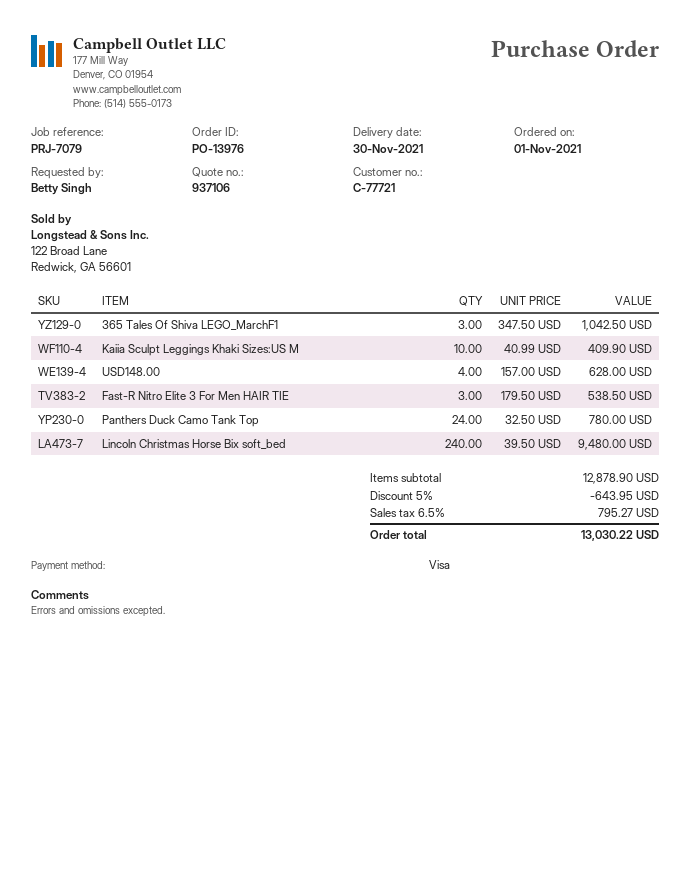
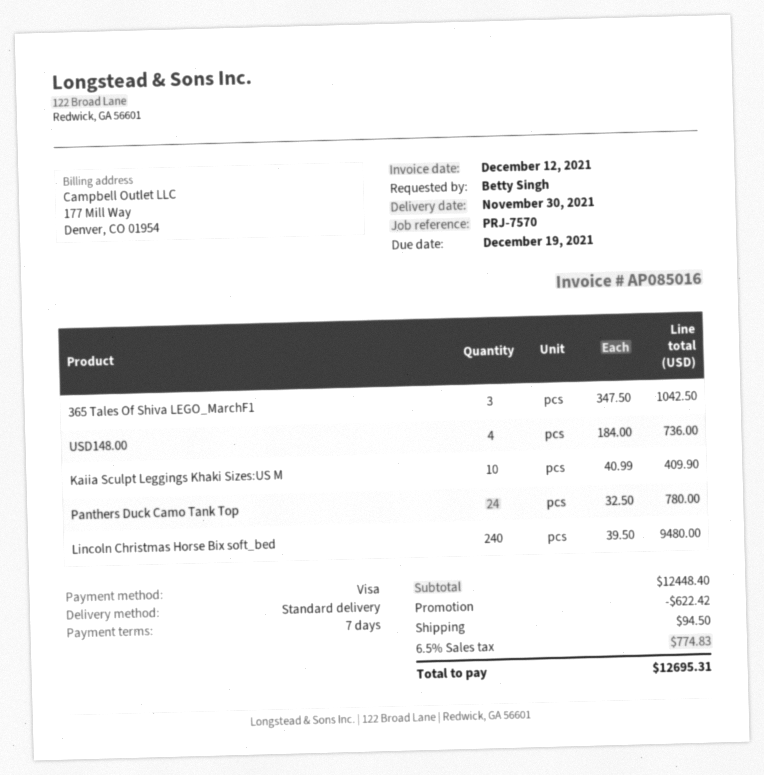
reference: PRJ-7079 -> PRJ-7570
USD148.00: 4 x 157.00 = 628.00 -> 4 x 184.00 = 736.00
Fast-R Nitro Elite 3 For Men HAIR TIE: 3 x 179.50 = 538.50 -> none
subtotal: 12878.90 -> 12448.40
discount: 643.95 -> 622.42
shipping: none -> 94.50
tax: 6.5% = 795.27 -> 6.5% = 774.83
total: 13030.22 -> 12695.31

